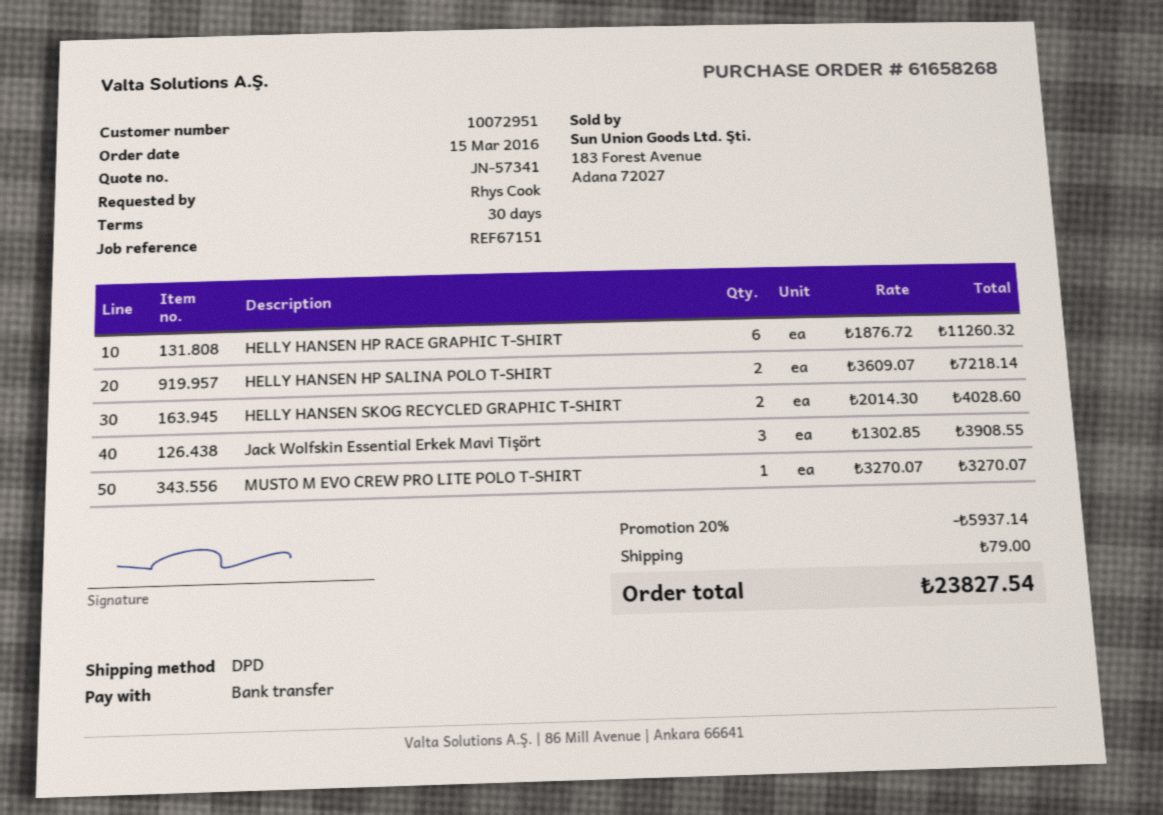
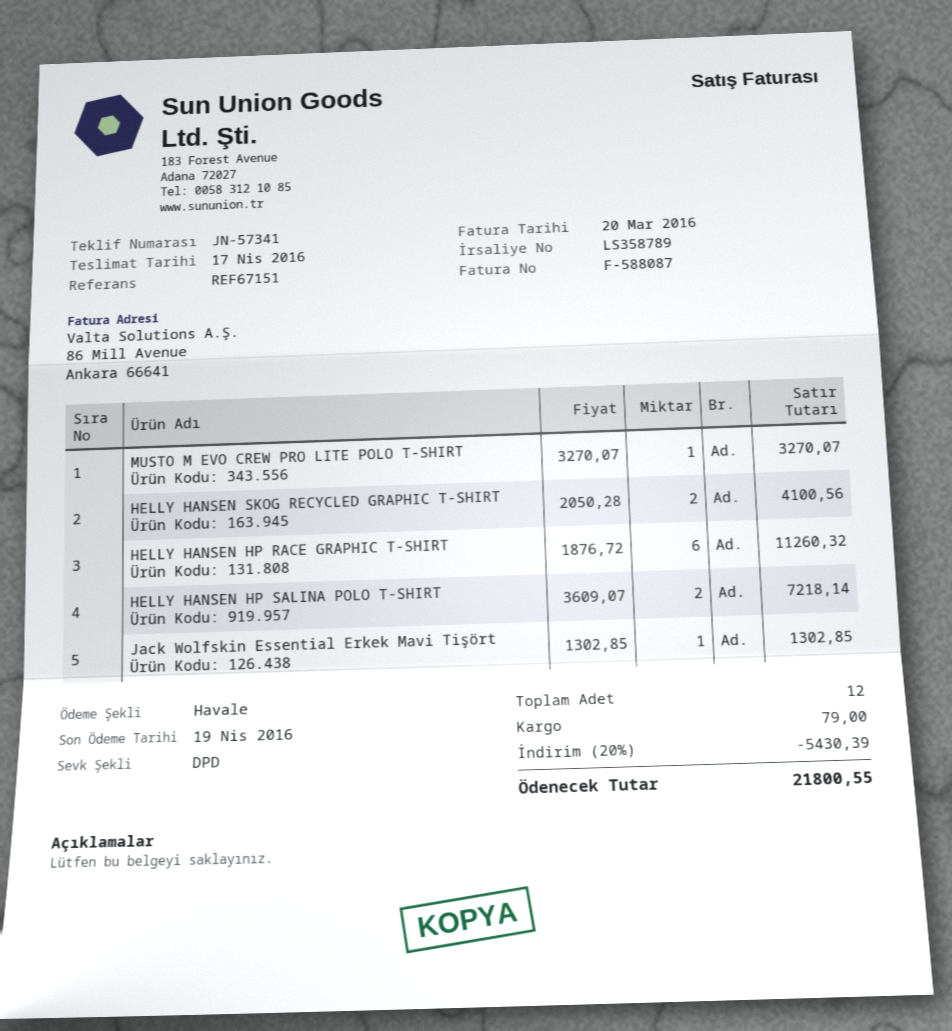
HELLY HANSEN SKOG RECYCLED GRAPHIC T-SHIRT: 2 x 2014.30 = 4028.60 -> 2 x 2050.28 = 4100.56
Jack Wolfskin Essential Erkek Mavi Tişört: 3 x 1302.85 = 3908.55 -> 1 x 1302.85 = 1302.85
discount: 20% = 5937.14 -> 20% = 5430.39
total: 23827.54 -> 21800.55

